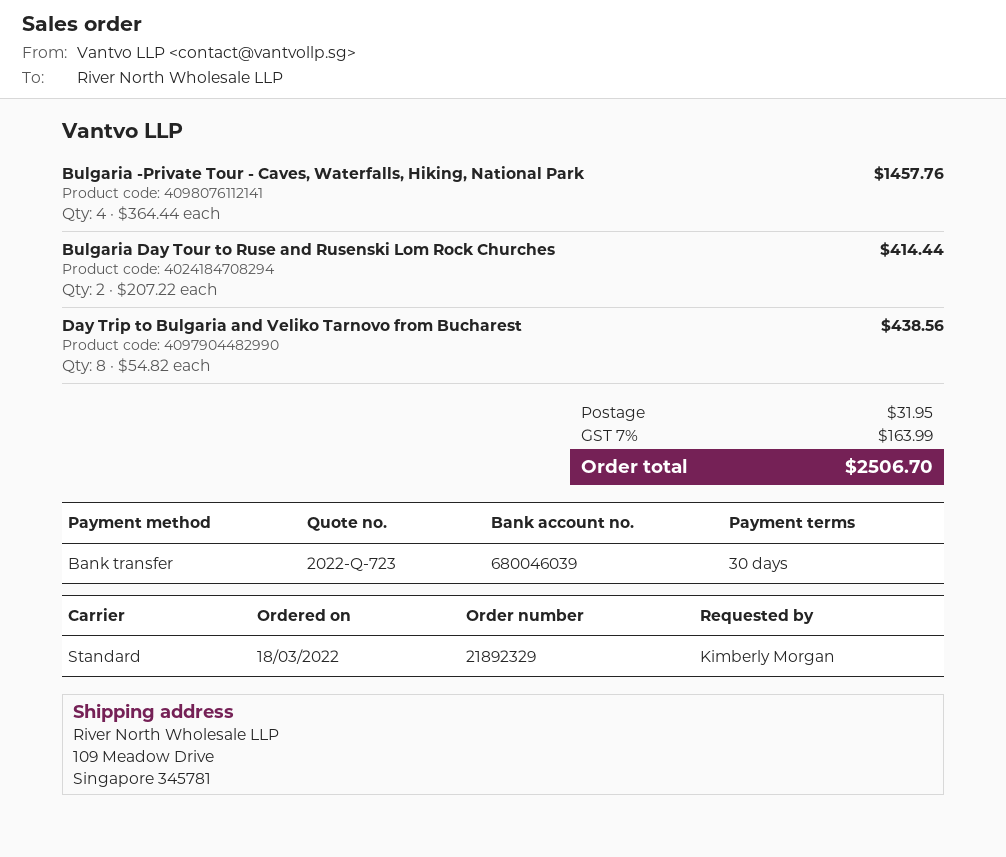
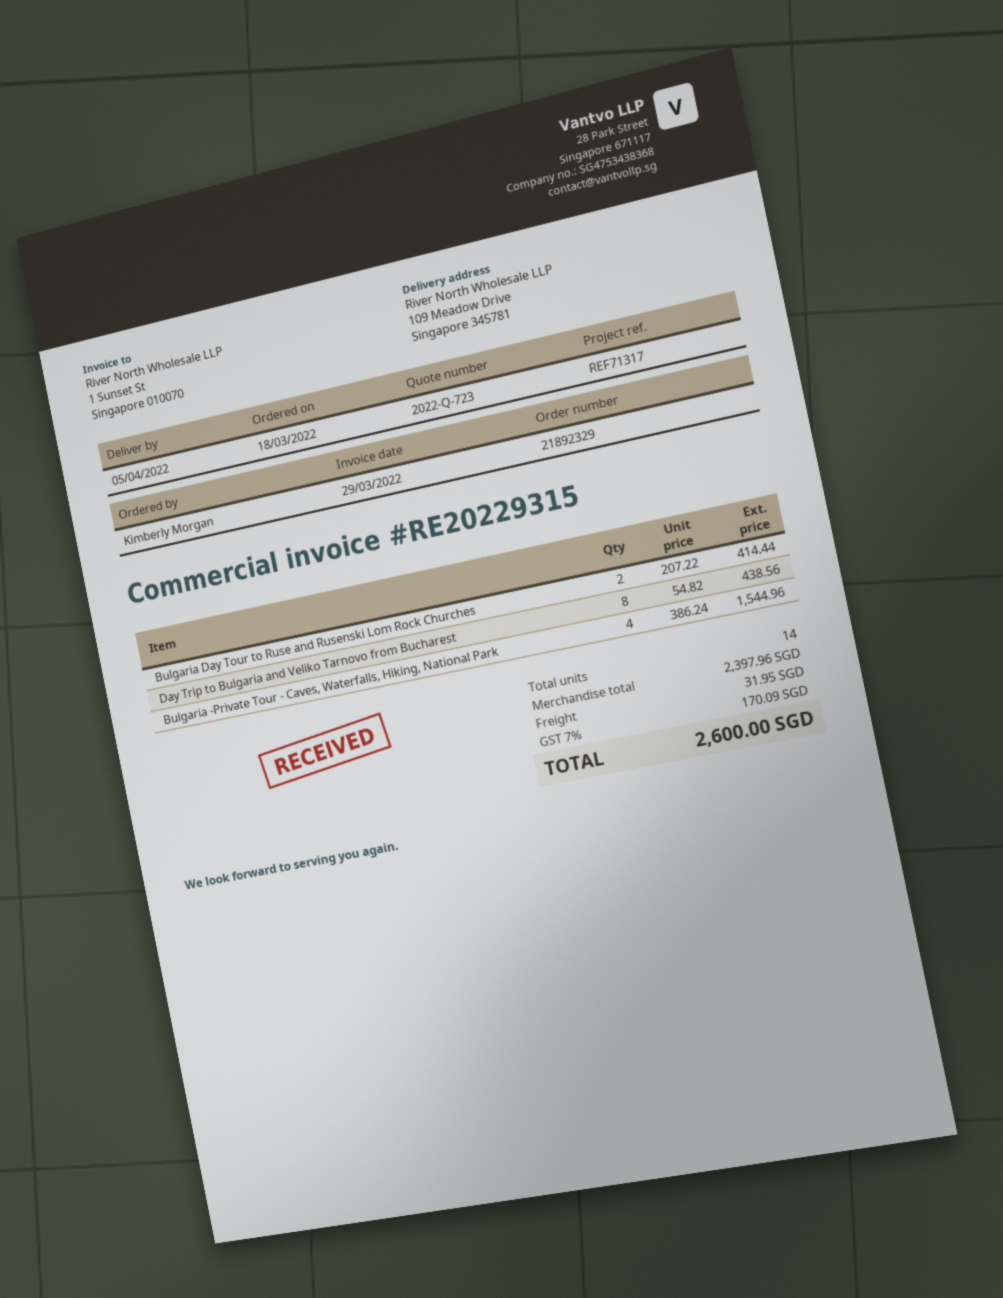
Bulgaria -Private Tour - Caves, Waterfalls, Hiking, National Park: 4 x 364.44 = 1457.76 -> 4 x 386.24 = 1544.96
tax: 7% = 163.99 -> 7% = 170.09
total: 2506.70 -> 2600.00

